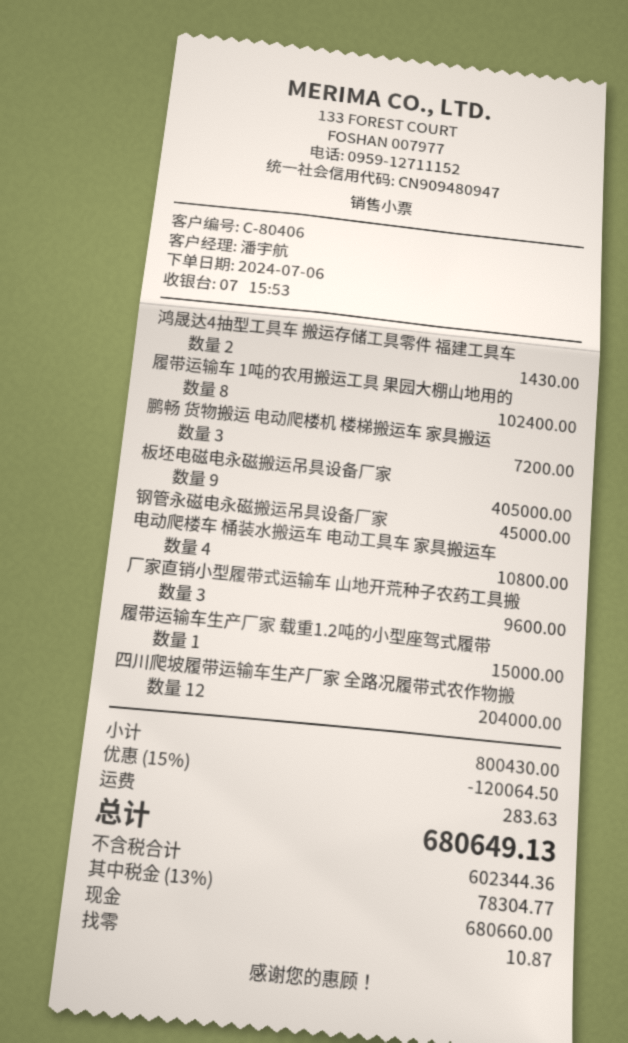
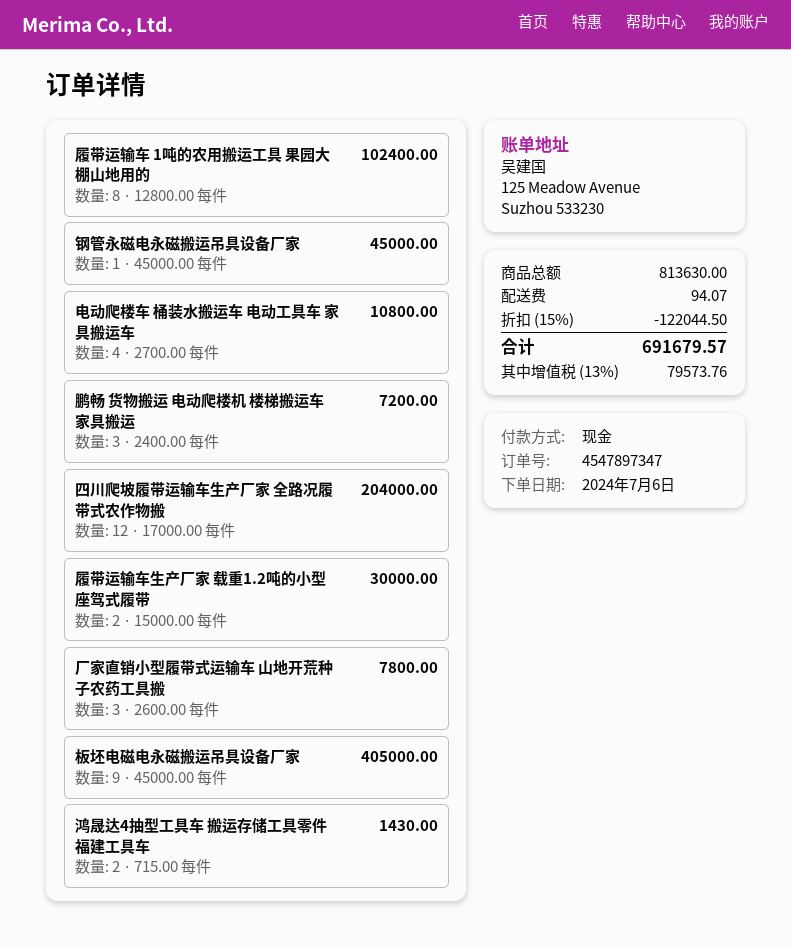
厂家直销小型履带式运输车 山地开荒种子农药工具搬: 3 for 9600.00 -> 3 for 7800.00
履带运输车生产厂家 载重1.2吨的小型座驾式履带: 1 for 15000.00 -> 2 for 30000.00
subtotal: 800430.00 -> 813630.00
discount: 15% = 120064.50 -> 15% = 122044.50
shipping: 283.63 -> 94.07
tax: 13% = 78304.77 -> 13% = 79573.76
total: 680649.13 -> 691679.57

